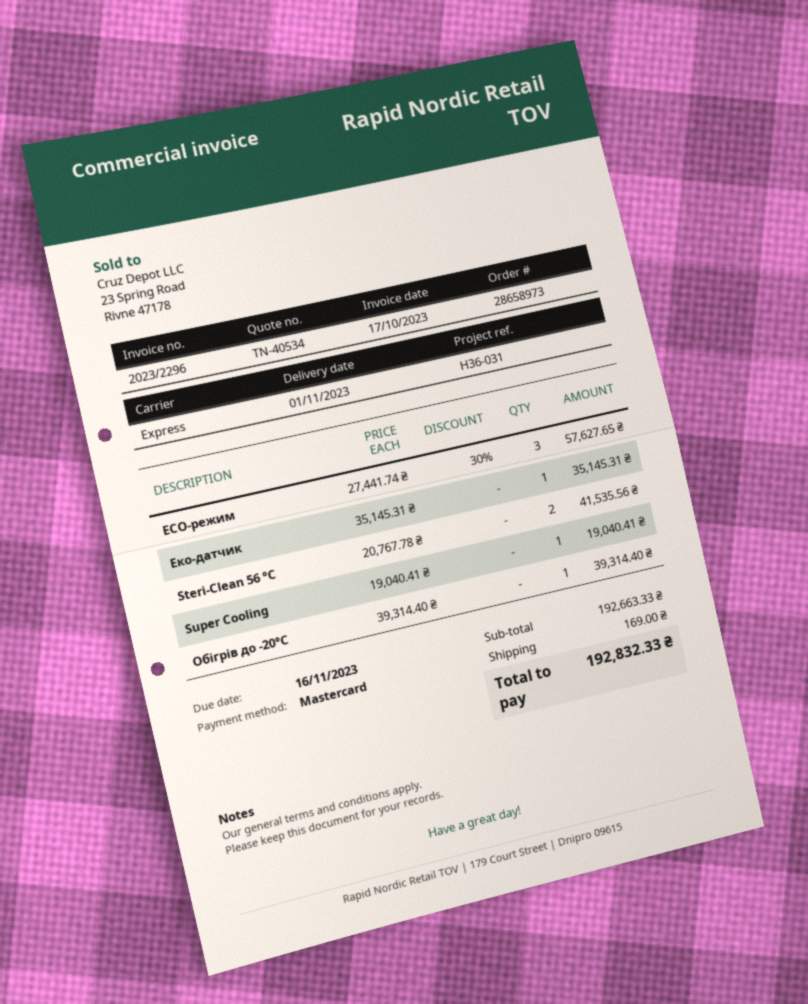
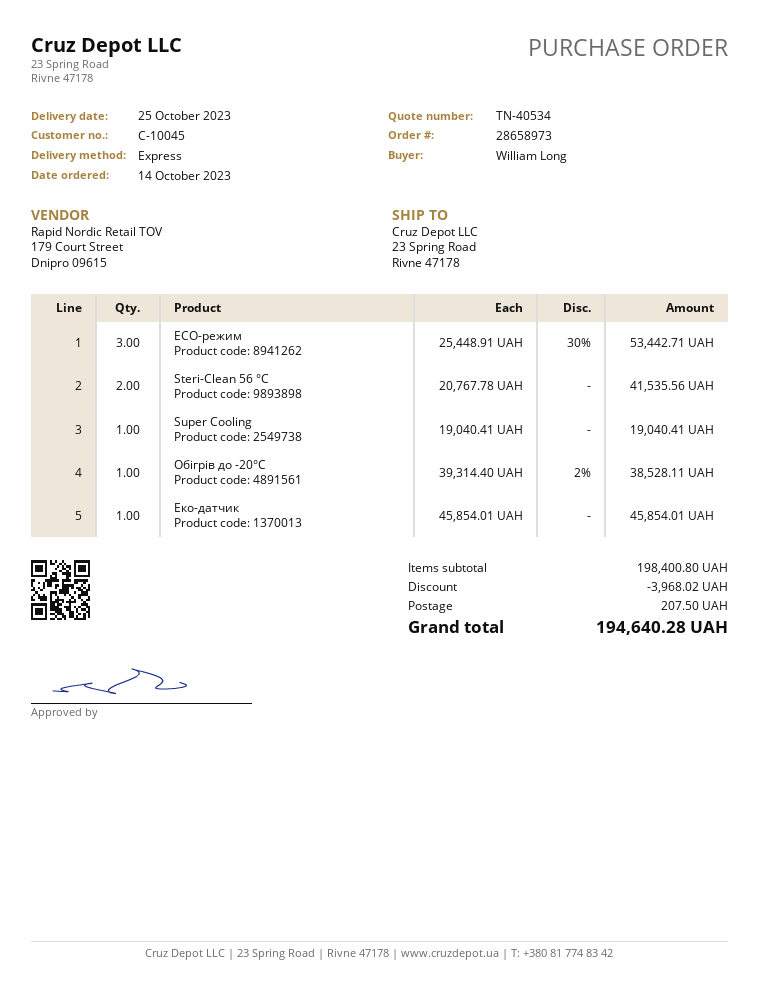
delivery date: 2023-11-01 -> 2023-10-25
ECO-режим: 3 x 27441.74 - 30% = 57627.65 -> 3 x 25448.91 - 30% = 53442.71
Еко-датчик: 1 x 35145.31 = 35145.31 -> 1 x 45854.01 = 45854.01
Обігрів до -20°C: 1 x 39314.40 = 39314.40 -> 1 x 39314.40 - 2% = 38528.11
subtotal: 192663.33 -> 198400.80
discount: none -> 3968.02
shipping: 169.00 -> 207.50
total: 192832.33 -> 194640.28

